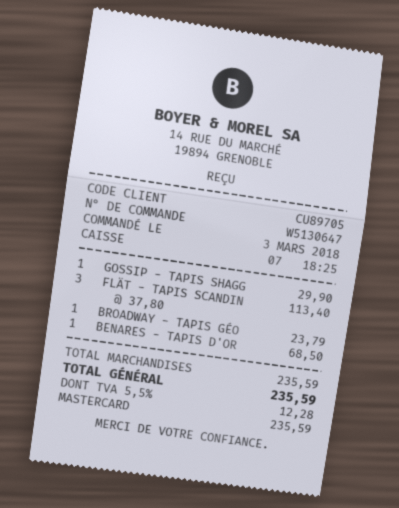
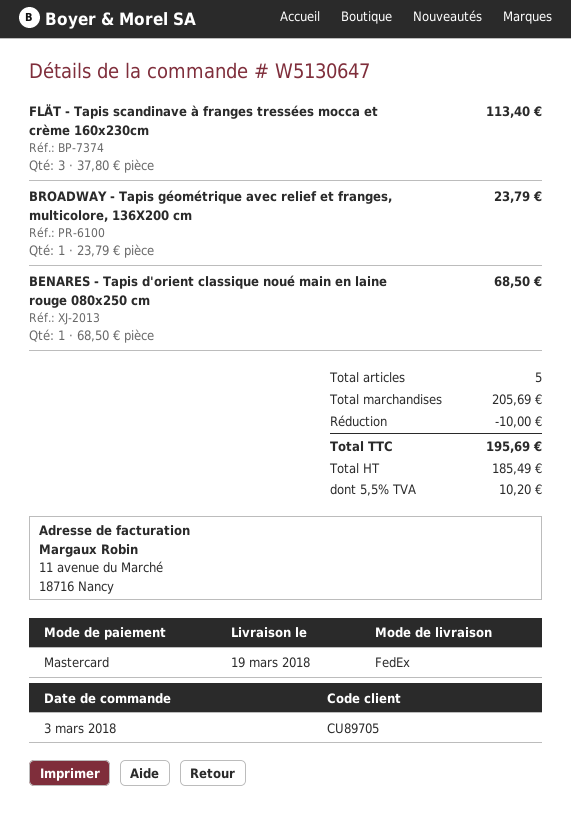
GOSSIP - TAPIS SHAGG: 1 x 29.90 = 29.90 -> none
subtotal: 235.59 -> 205.69
discount: none -> 10.00
tax: 5.5% = 12.28 -> 5.5% = 10.20
total: 235.59 -> 195.69

